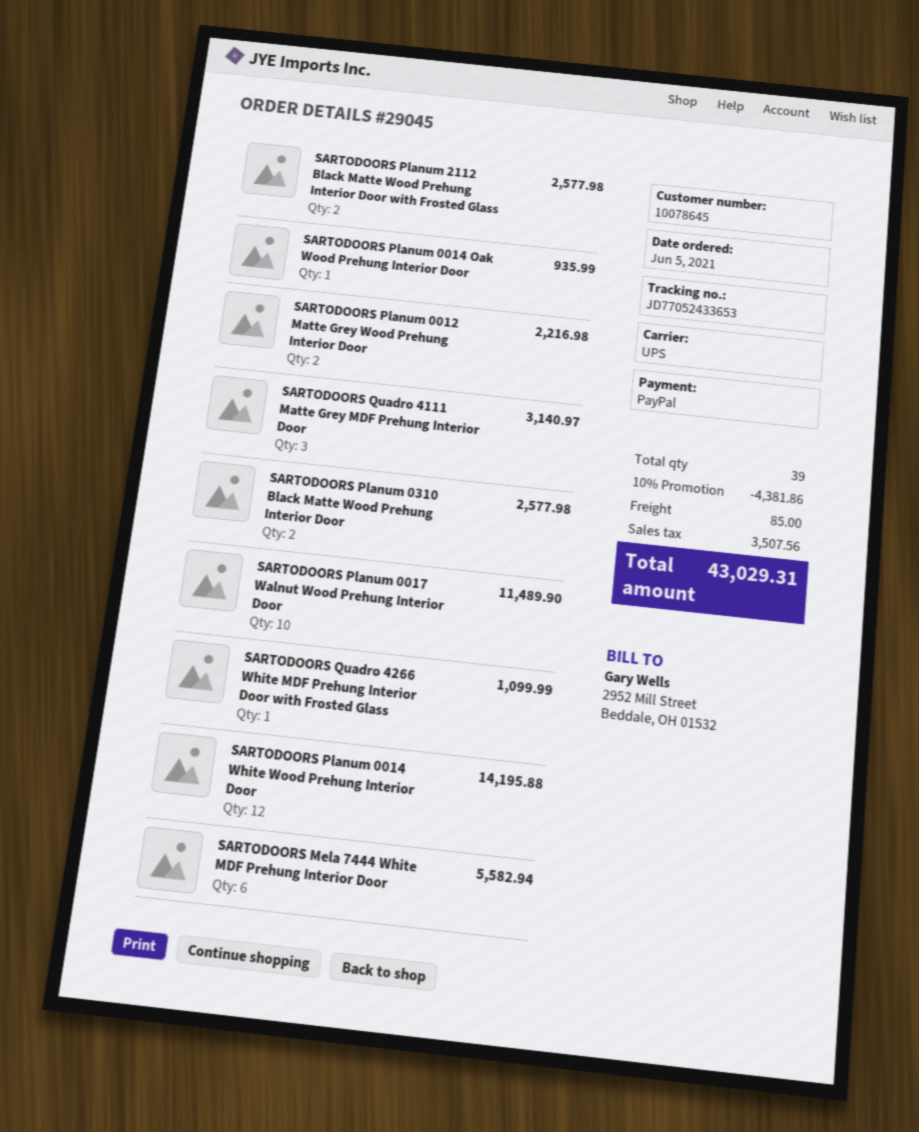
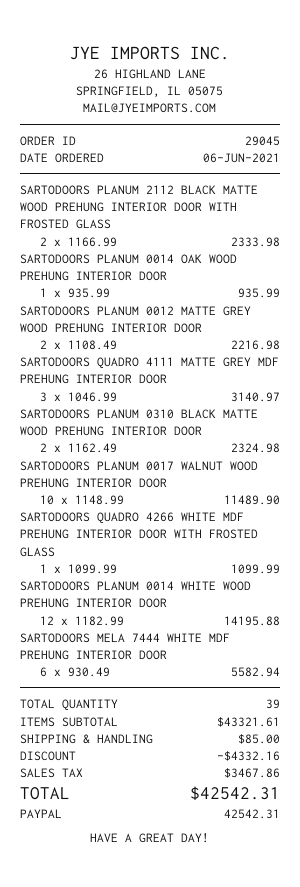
order date: 2021-06-05 -> 2021-06-06
SARTODOORS Planum 2112 Black Matte Wood Prehung Interior Door with Frosted Glass: 2 for 2577.98 -> 2 for 2333.98
SARTODOORS Planum 0310 Black Matte Wood Prehung Interior Door: 2 for 2577.98 -> 2 for 2324.98
discount: 4381.86 -> 4332.16
tax: 3507.56 -> 3467.86
total: 43029.31 -> 42542.31

